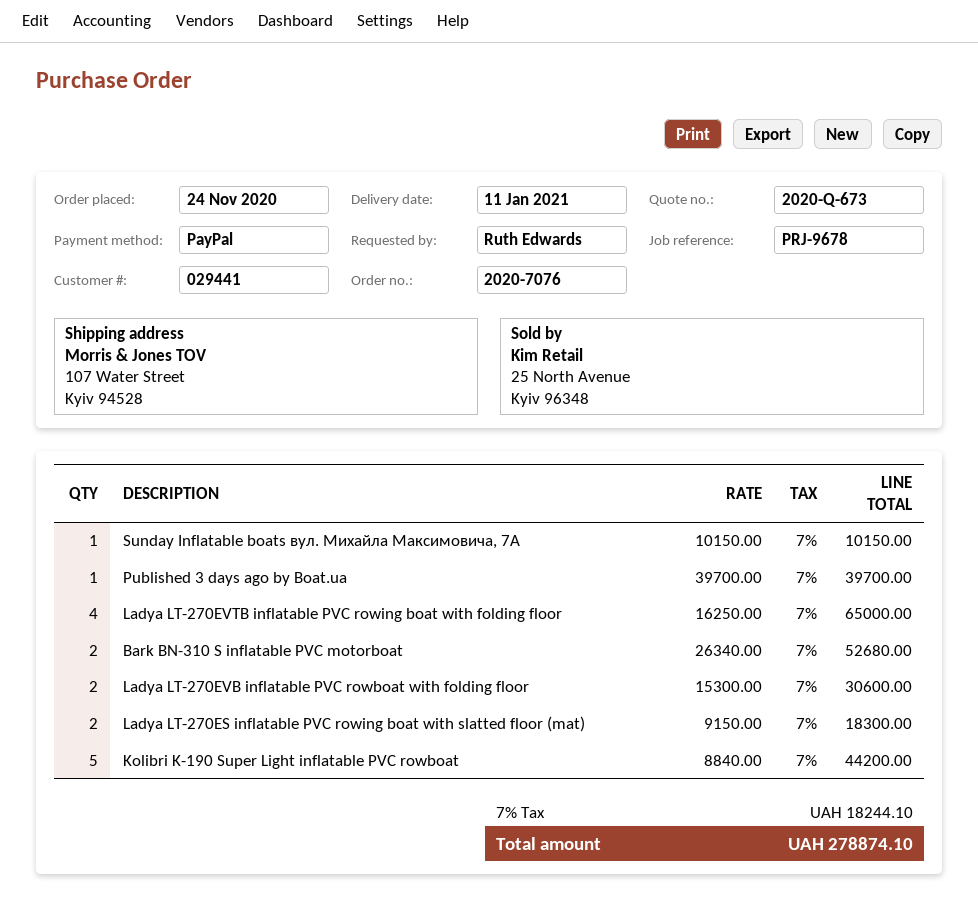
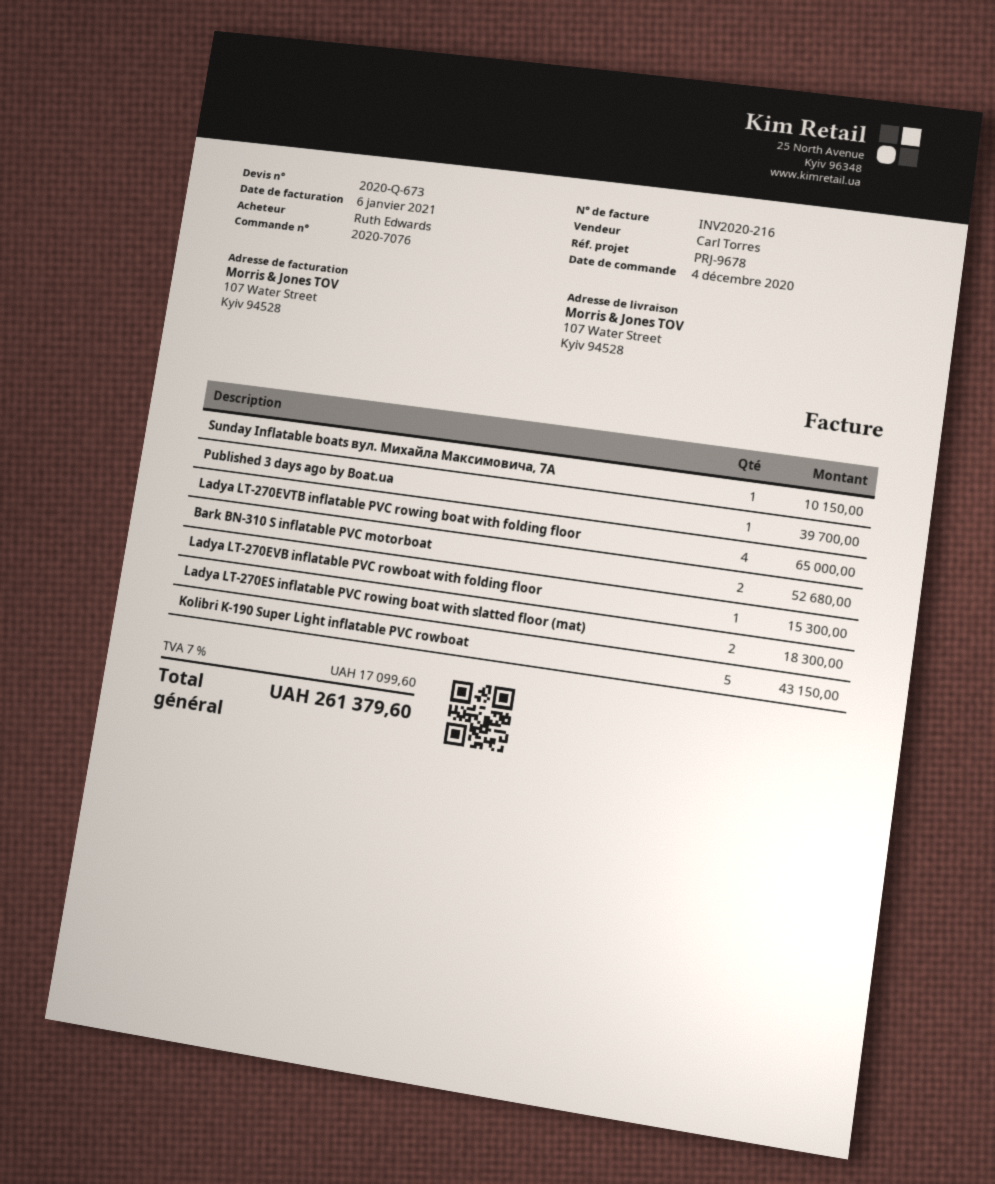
order date: 2020-11-24 -> 2020-12-04
Ladya LT-270EVB inflatable PVC rowboat with folding floor: 2 for 30600.00 -> 1 for 15300.00
Kolibri K-190 Super Light inflatable PVC rowboat: 5 for 44200.00 -> 5 for 43150.00
tax: 7% = 18244.10 -> 7% = 17099.60
total: 278874.10 -> 261379.60

